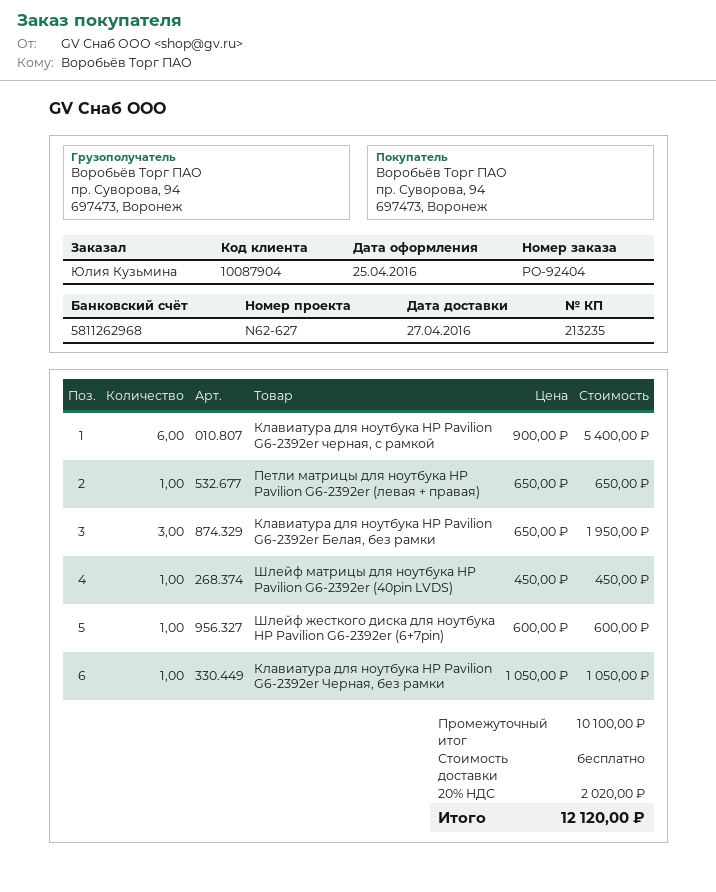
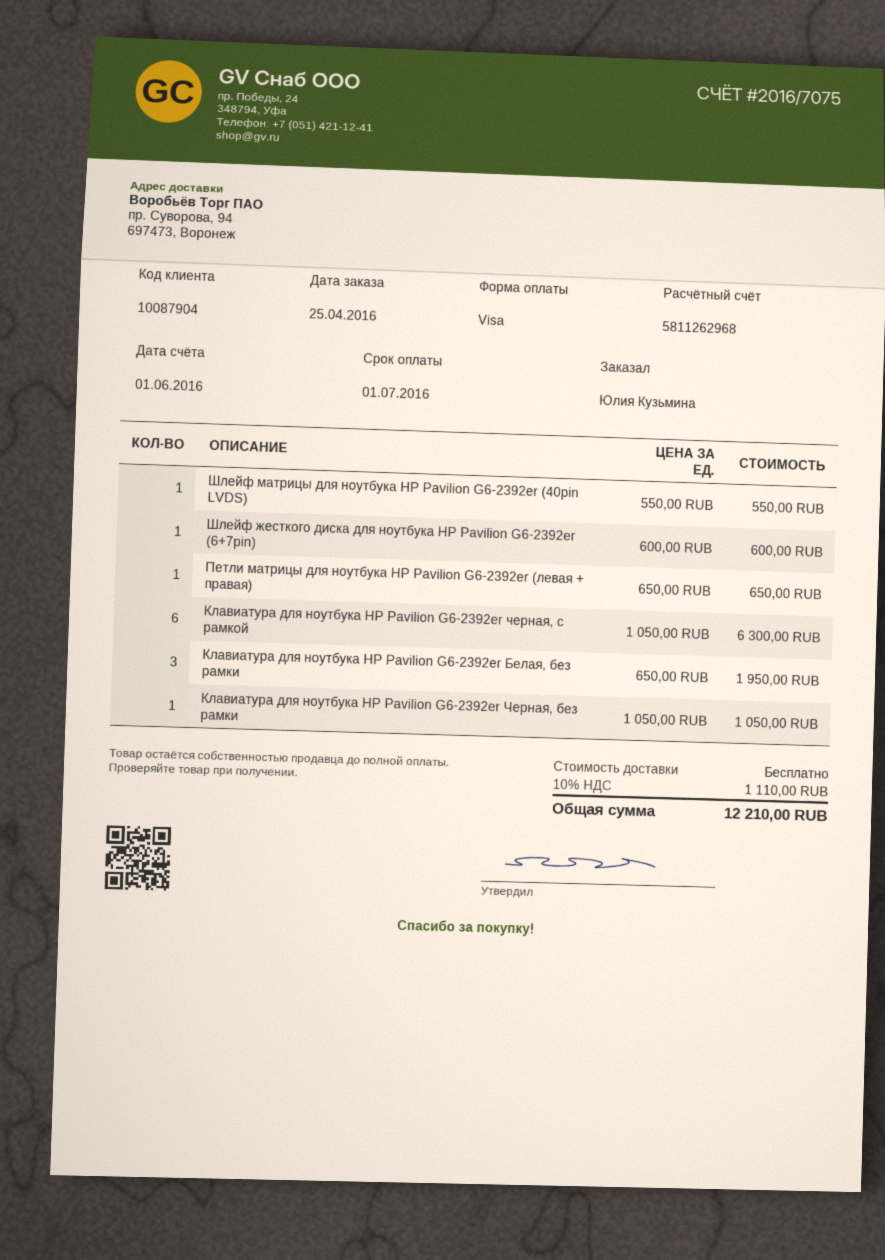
Клавиатура для ноутбука HP Pavilion G6-2392er черная, с рамкой: 6 x 900.00 = 5400.00 -> 6 x 1050.00 = 6300.00
Шлейф матрицы для ноутбука HP Pavilion G6-2392er (40pin LVDS): 1 x 450.00 = 450.00 -> 1 x 550.00 = 550.00
tax: 20% = 2020.00 -> 10% = 1110.00
total: 12120.00 -> 12210.00

